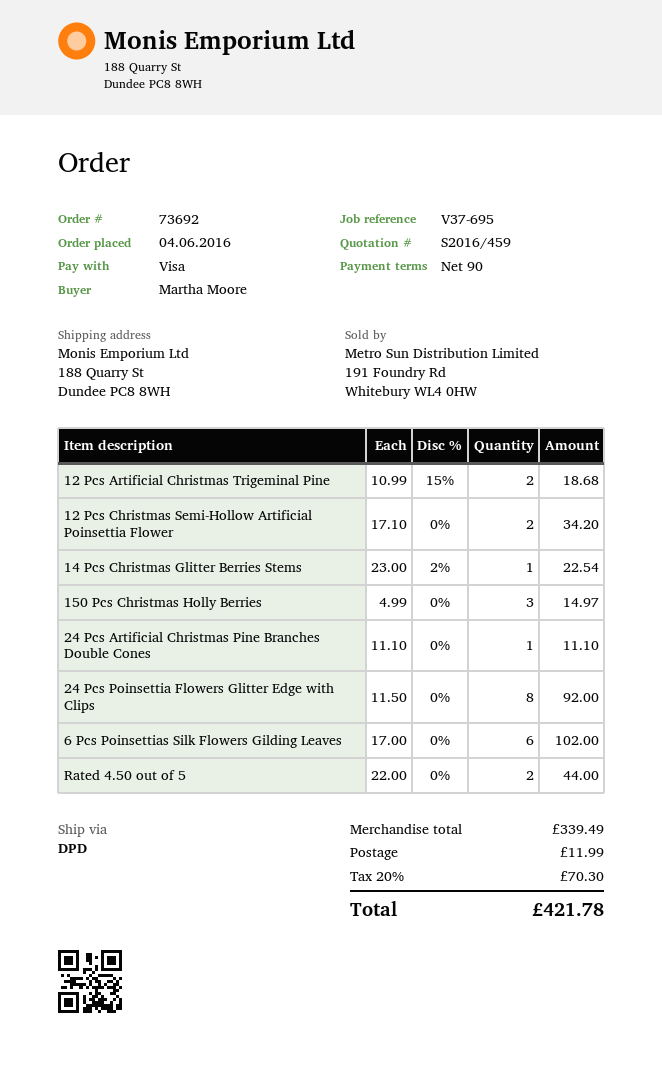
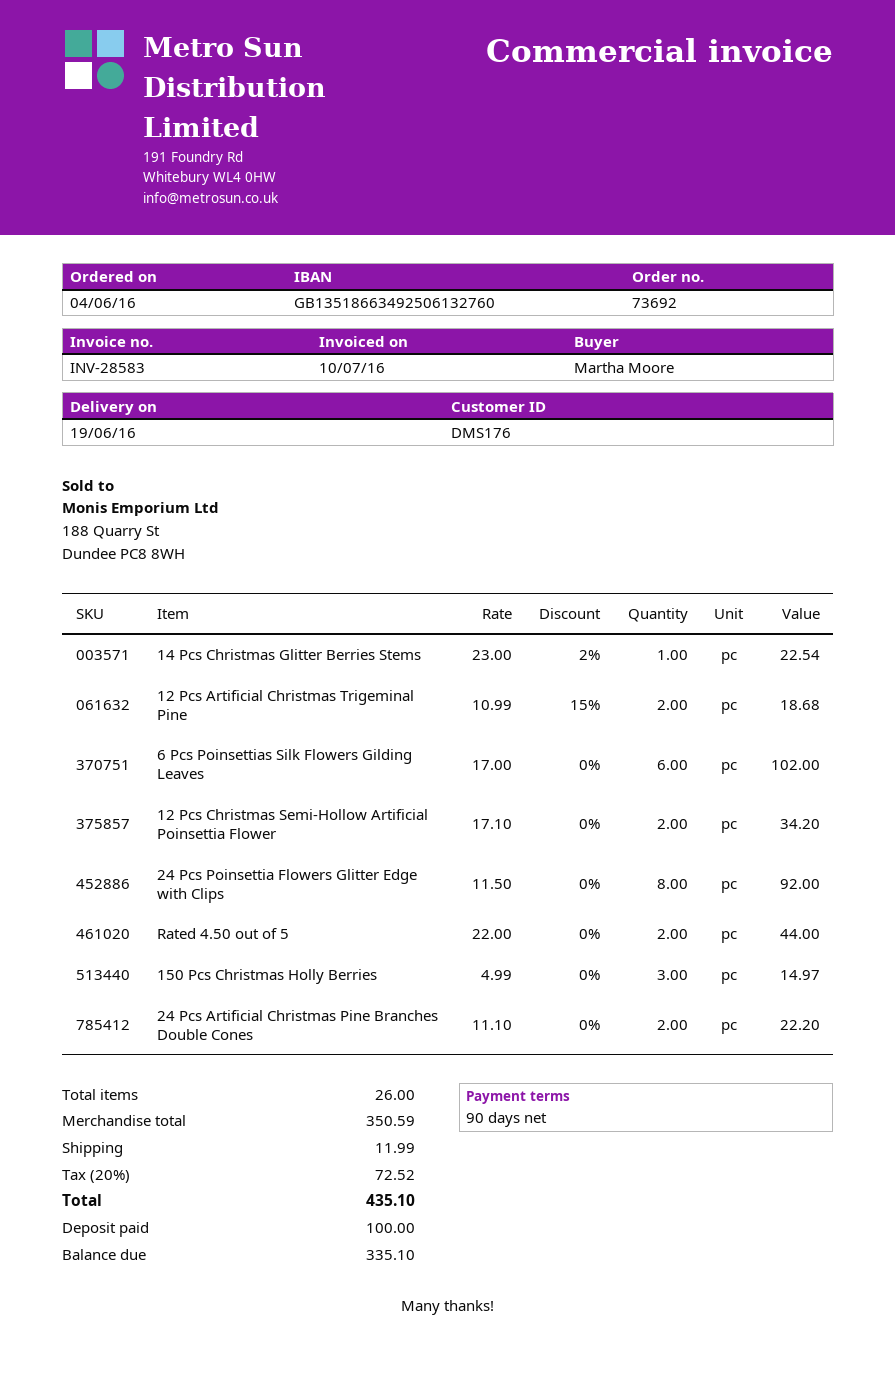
24 Pcs Artificial Christmas Pine Branches Double Cones: 1 x 11.10 = 11.10 -> 2 x 11.10 = 22.20
subtotal: 339.49 -> 350.59
tax: 20% = 70.30 -> 20% = 72.52
total: 421.78 -> 435.10

